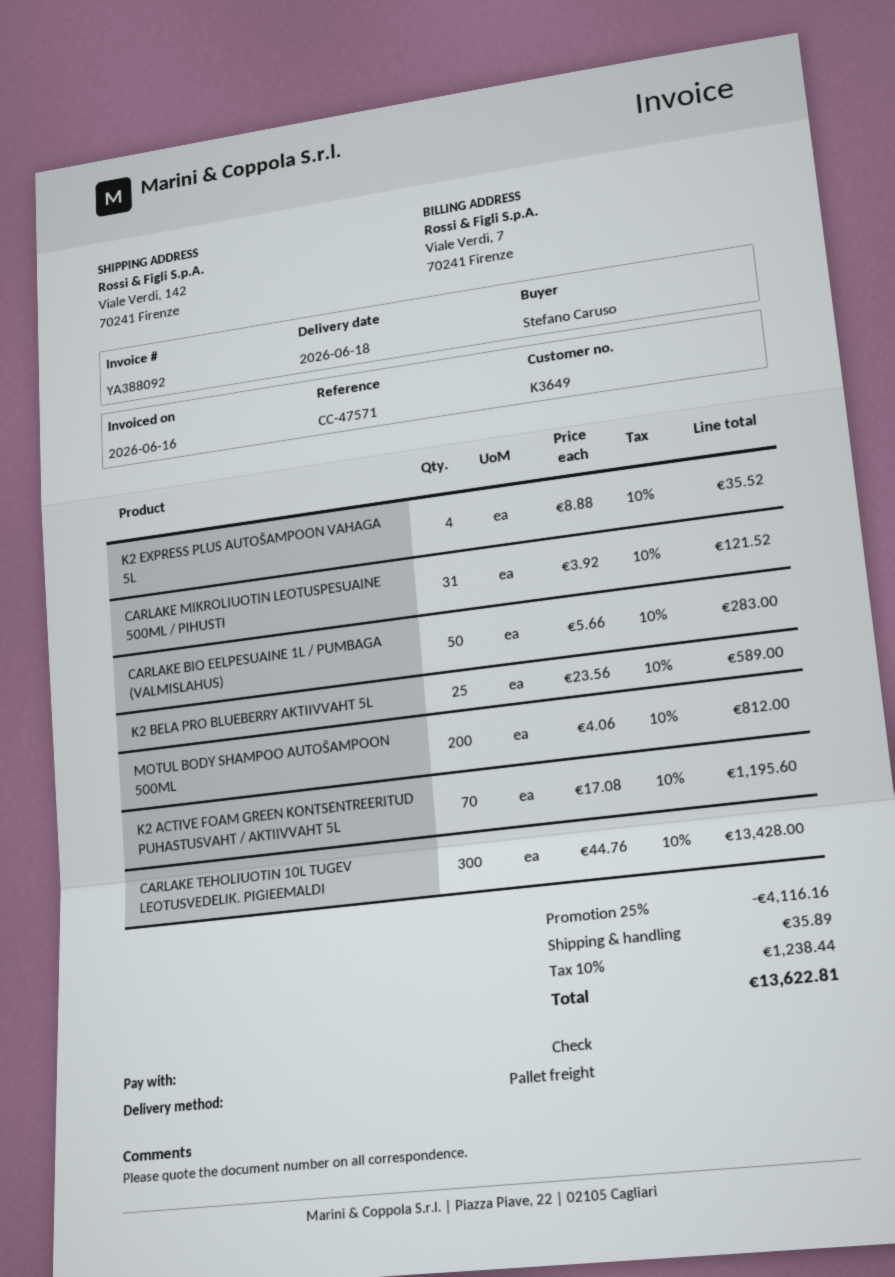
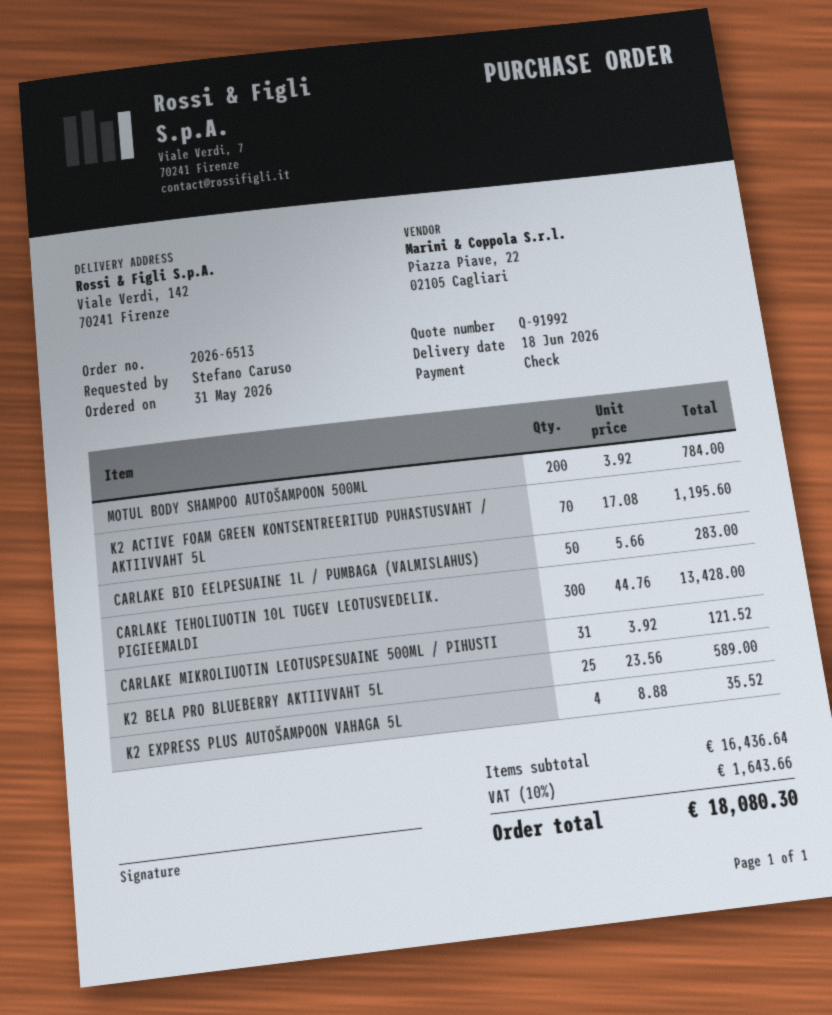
MOTUL BODY SHAMPOO AUTOŠAMPOON 500ML: 200 x 4.06 = 812.00 -> 200 x 3.92 = 784.00
discount: 25% = 4116.16 -> none
shipping: 35.89 -> none
tax: 10% = 1238.44 -> 10% = 1643.66
total: 13622.81 -> 18080.30

